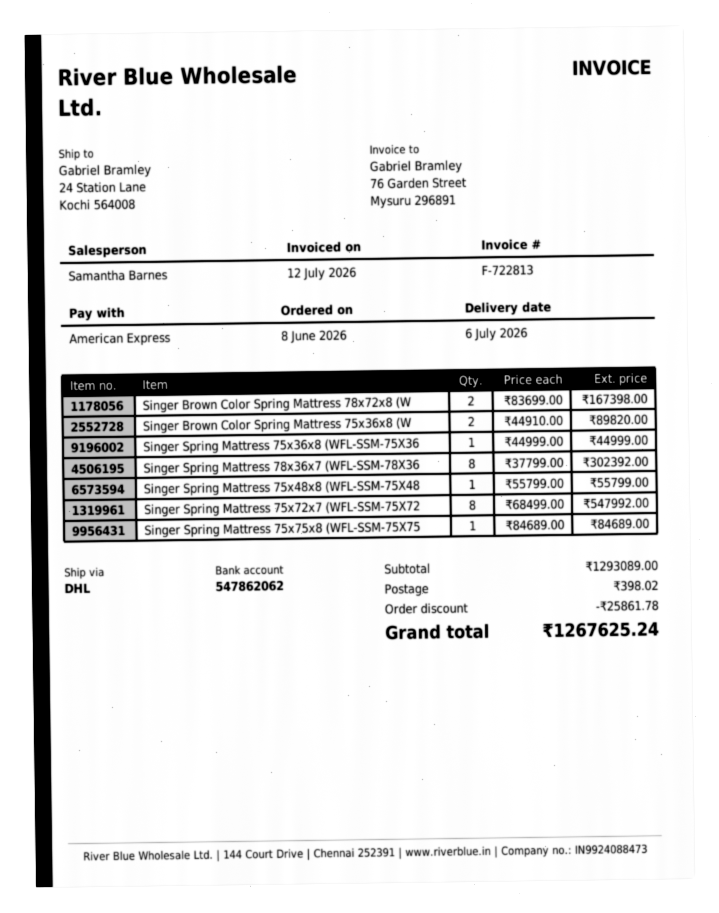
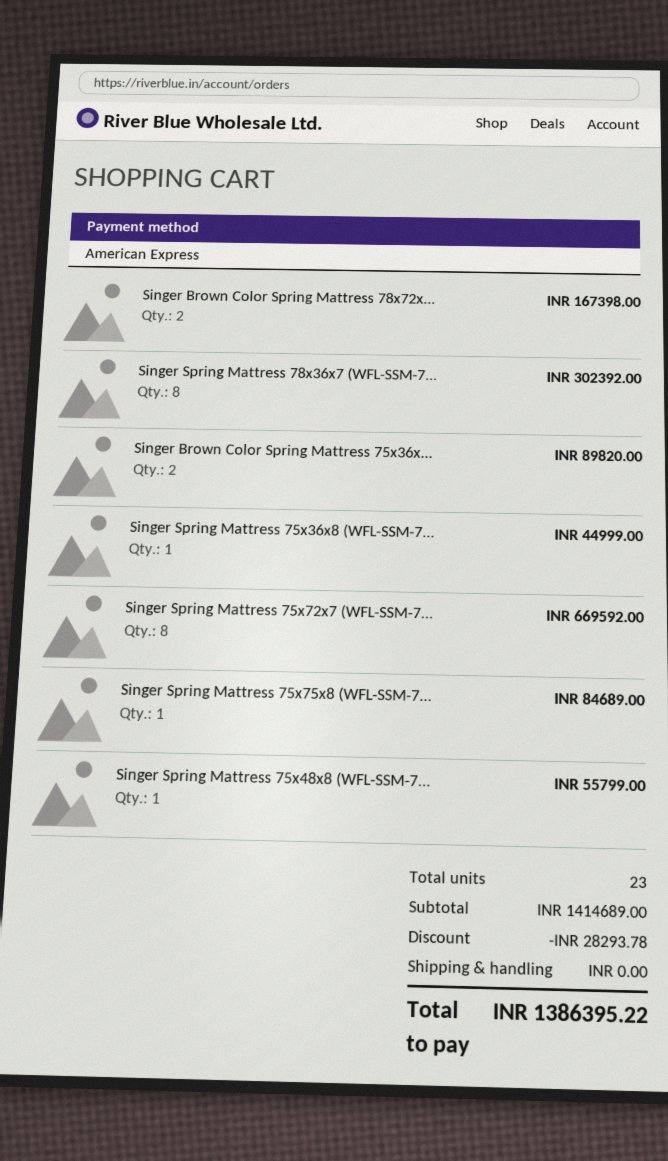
Singer Spring Mattress 75x72x7 (WFL-SSM-75X72: 8 for 547992.00 -> 8 for 669592.00
subtotal: 1293089.00 -> 1414689.00
discount: 25861.78 -> 28293.78
shipping: 398.02 -> 0.00
total: 1267625.24 -> 1386395.22

